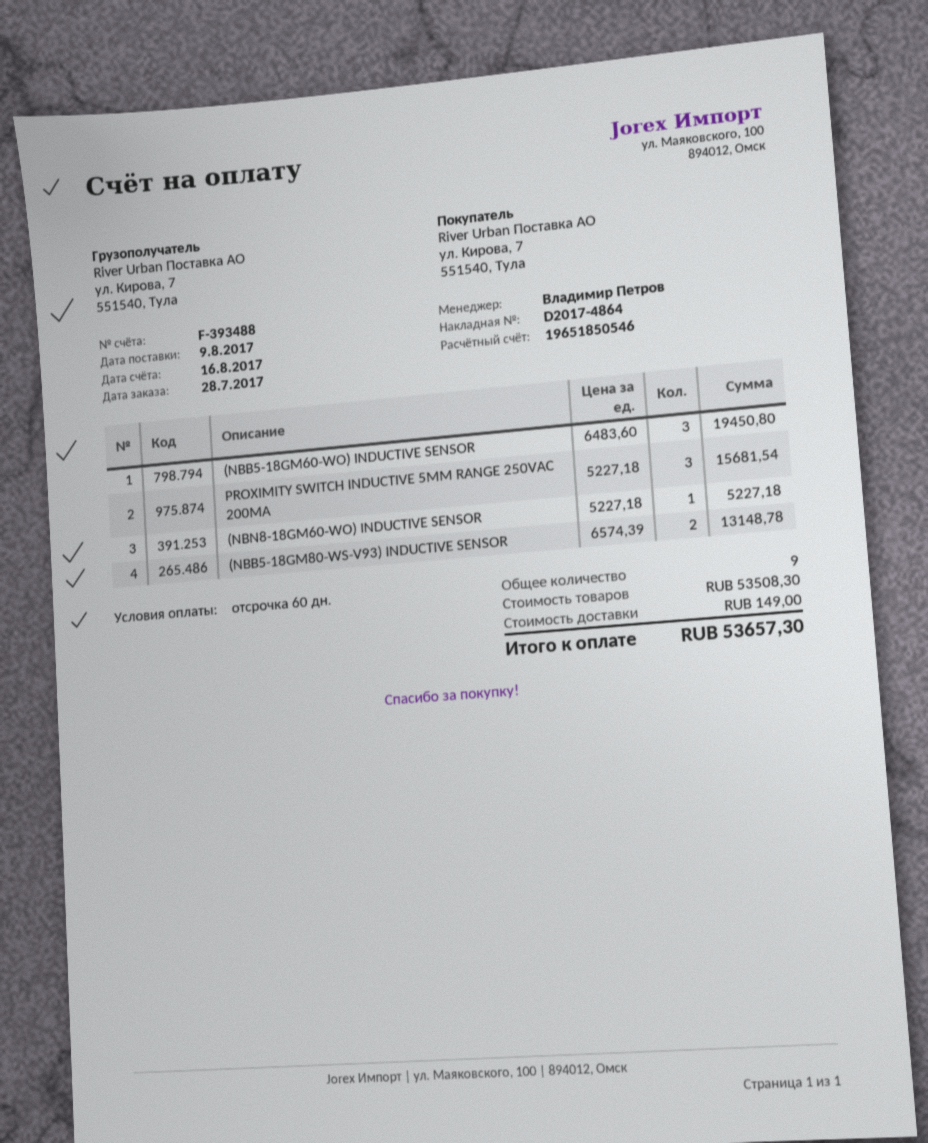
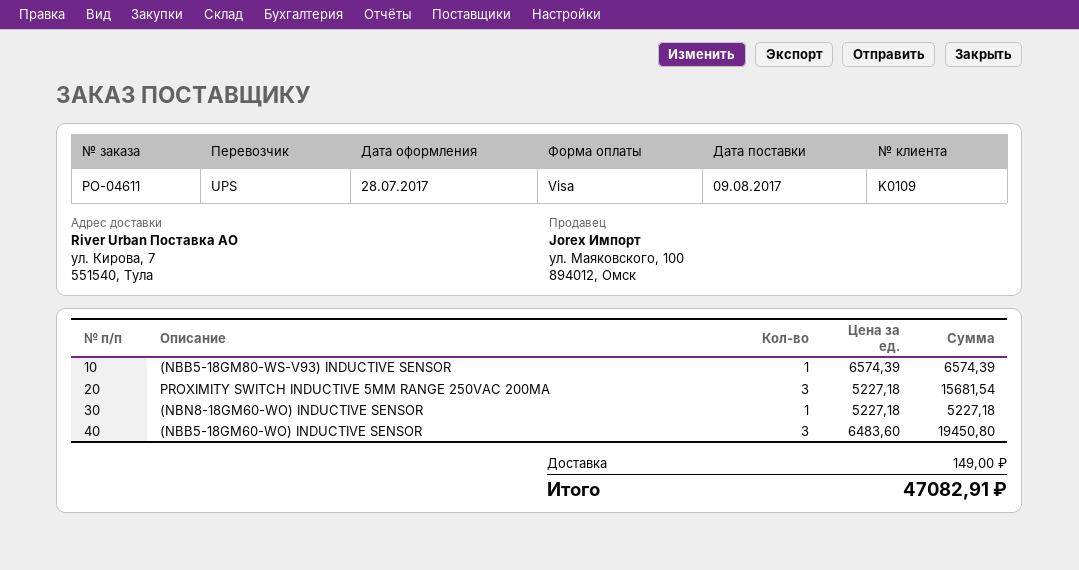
(NBB5-18GM80-WS-V93) INDUCTIVE SENSOR: 2 x 6574.39 = 13148.78 -> 1 x 6574.39 = 6574.39
total: 53657.30 -> 47082.91

